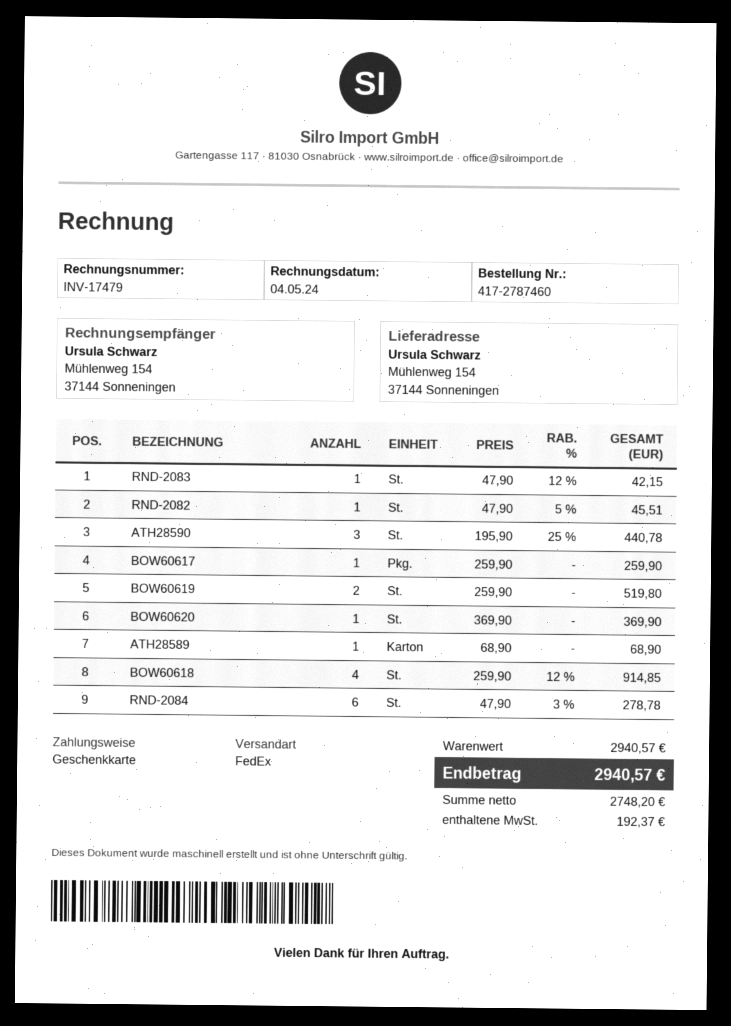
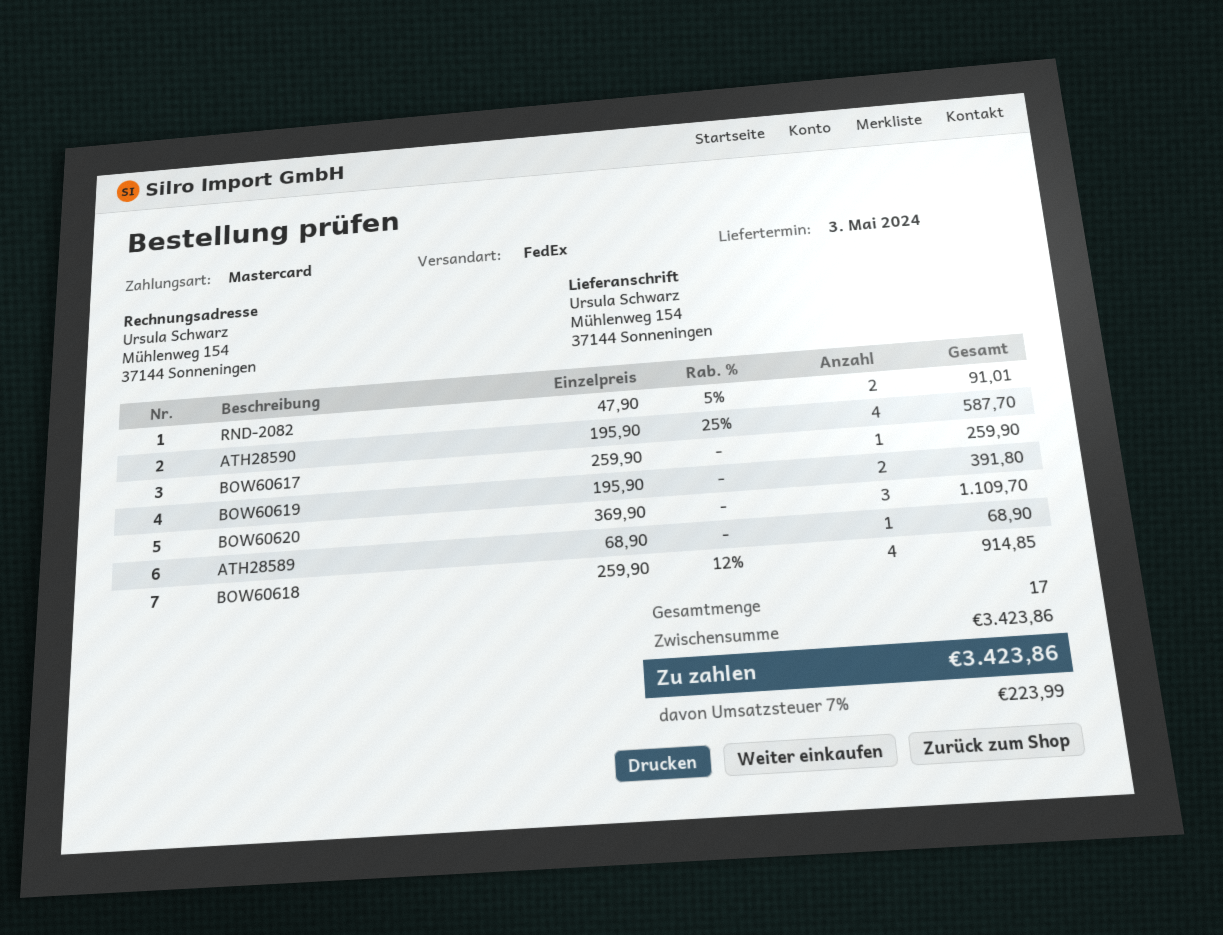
payment method: gift card -> Mastercard
RND-2083: 1 x 47.90 - 12% = 42.15 -> none
RND-2082: 1 x 47.90 - 5% = 45.51 -> 2 x 47.90 - 5% = 91.01
ATH28590: 3 x 195.90 - 25% = 440.78 -> 4 x 195.90 - 25% = 587.70
BOW60619: 2 x 259.90 = 519.80 -> 2 x 195.90 = 391.80
BOW60620: 1 x 369.90 = 369.90 -> 3 x 369.90 = 1109.70
RND-2084: 6 x 47.90 - 3% = 278.78 -> none
subtotal: 2940.57 -> 3423.86
tax: 192.37 -> 223.99
total: 2940.57 -> 3423.86

